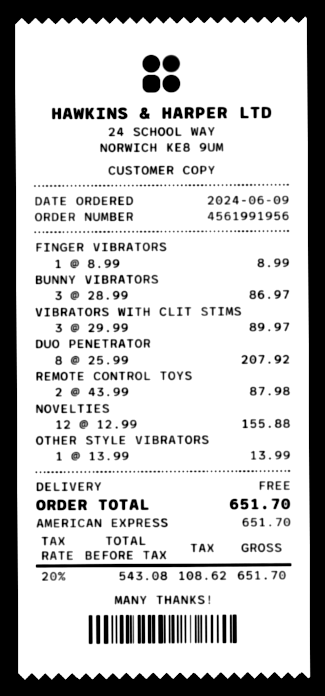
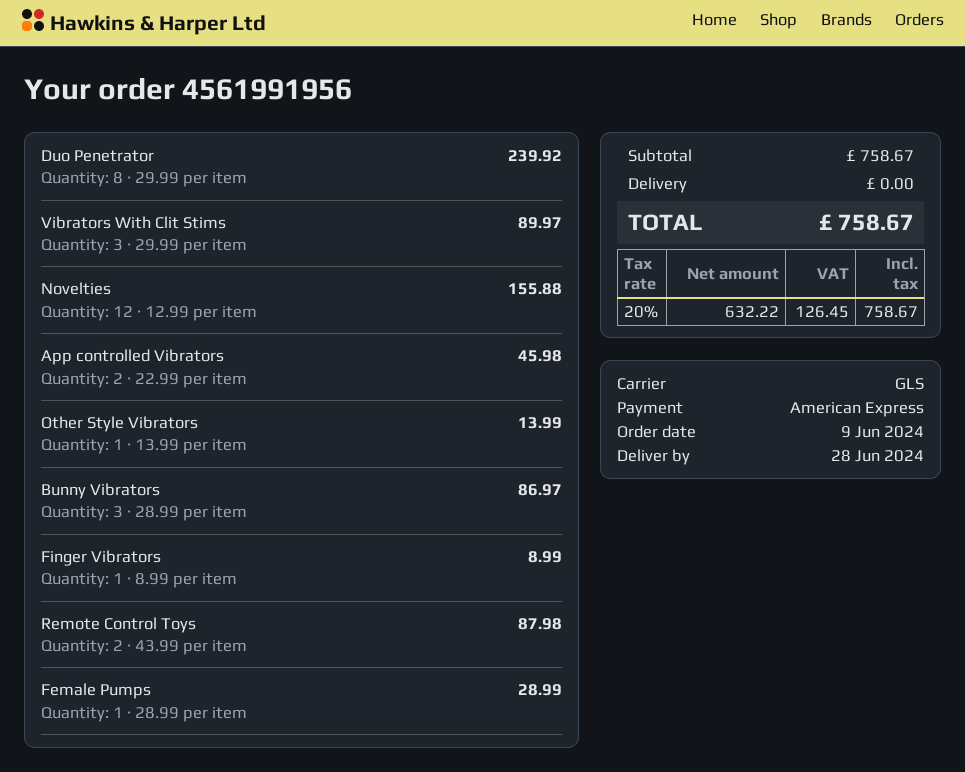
DUO PENETRATOR: 8 x 25.99 = 207.92 -> 8 x 29.99 = 239.92
App controlled Vibrators: none -> 2 x 22.99 = 45.98
Female Pumps: none -> 1 x 28.99 = 28.99
net: 543.08 -> 632.22
tax: 20% = 108.62 -> 20% = 126.45
total: 651.70 -> 758.67

